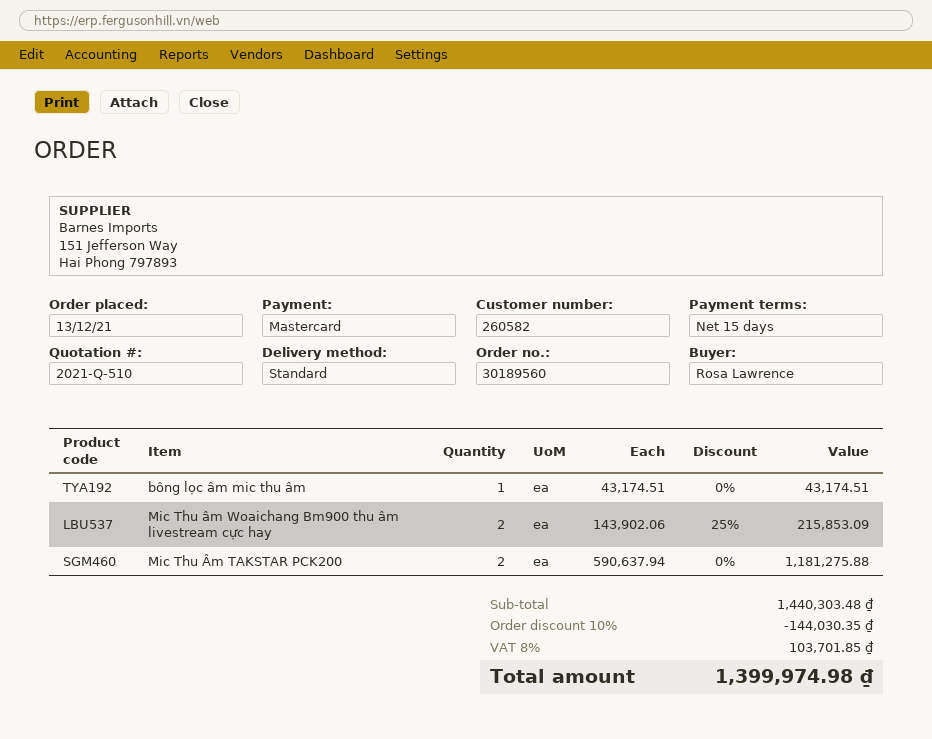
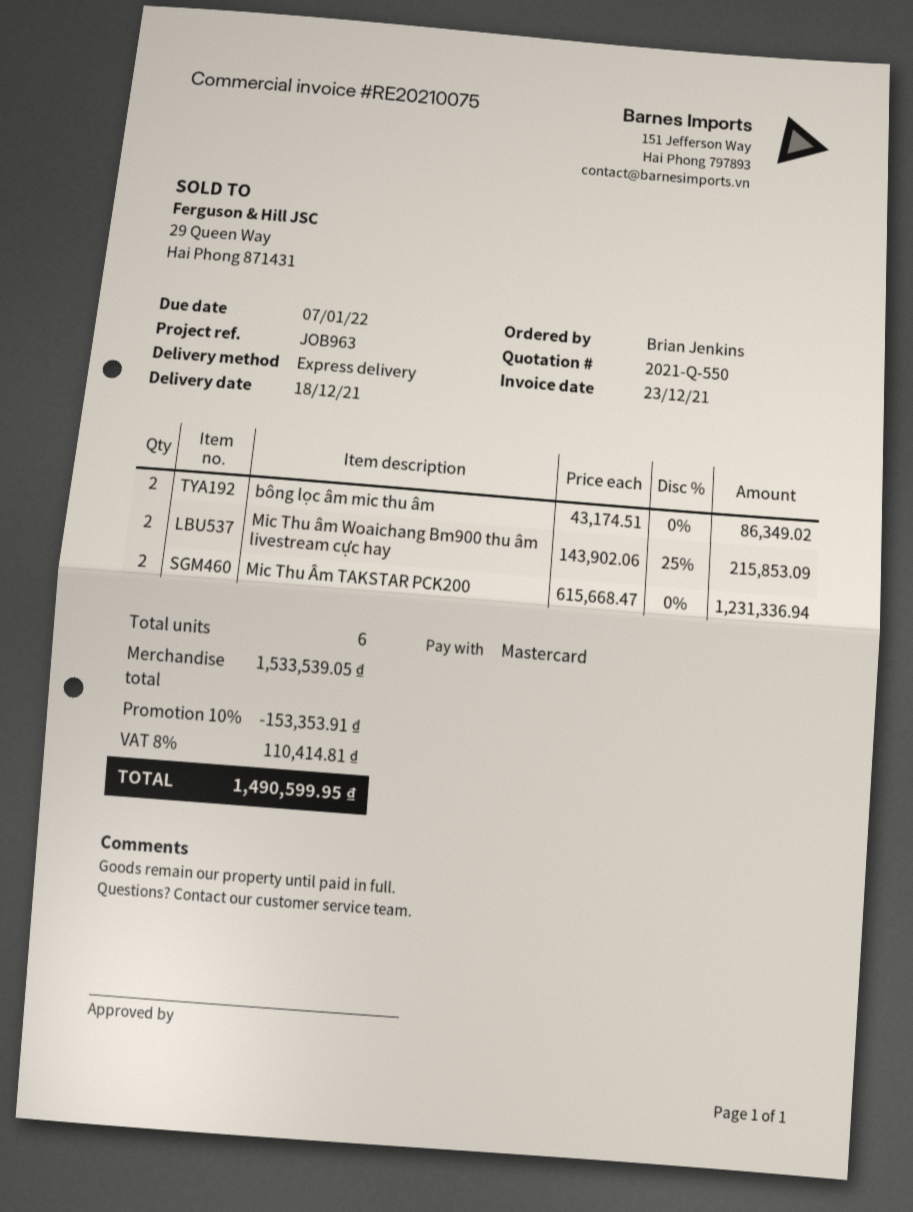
quote number: 2021-Q-510 -> 2021-Q-550
ordered by: Rosa Lawrence -> Brian Jenkins
shipping method: standard -> express
bông lọc âm mic thu âm: 1 x 43174.51 = 43174.51 -> 2 x 43174.51 = 86349.02
Mic Thu Âm TAKSTAR PCK200: 2 x 590637.94 = 1181275.88 -> 2 x 615668.47 = 1231336.94
subtotal: 1440303.48 -> 1533539.05
discount: 10% = 144030.35 -> 10% = 153353.91
tax: 8% = 103701.85 -> 8% = 110414.81
total: 1399974.98 -> 1490599.95

